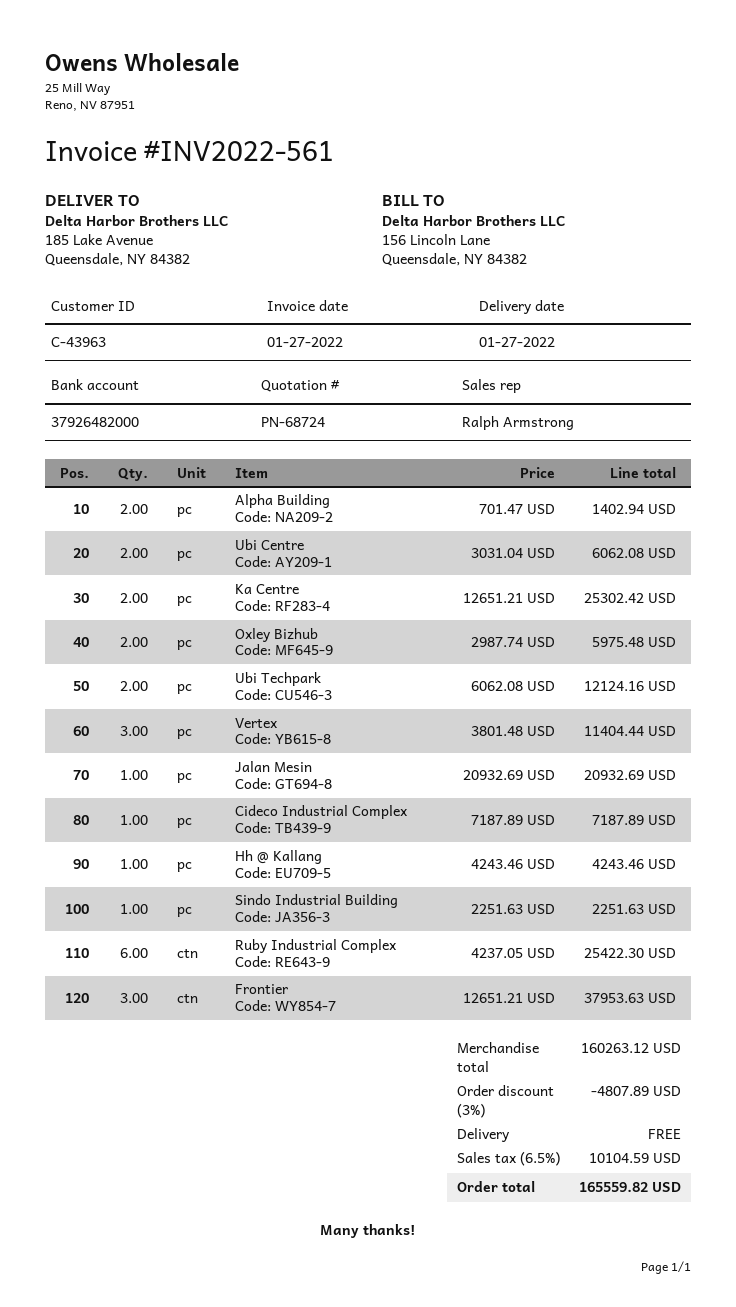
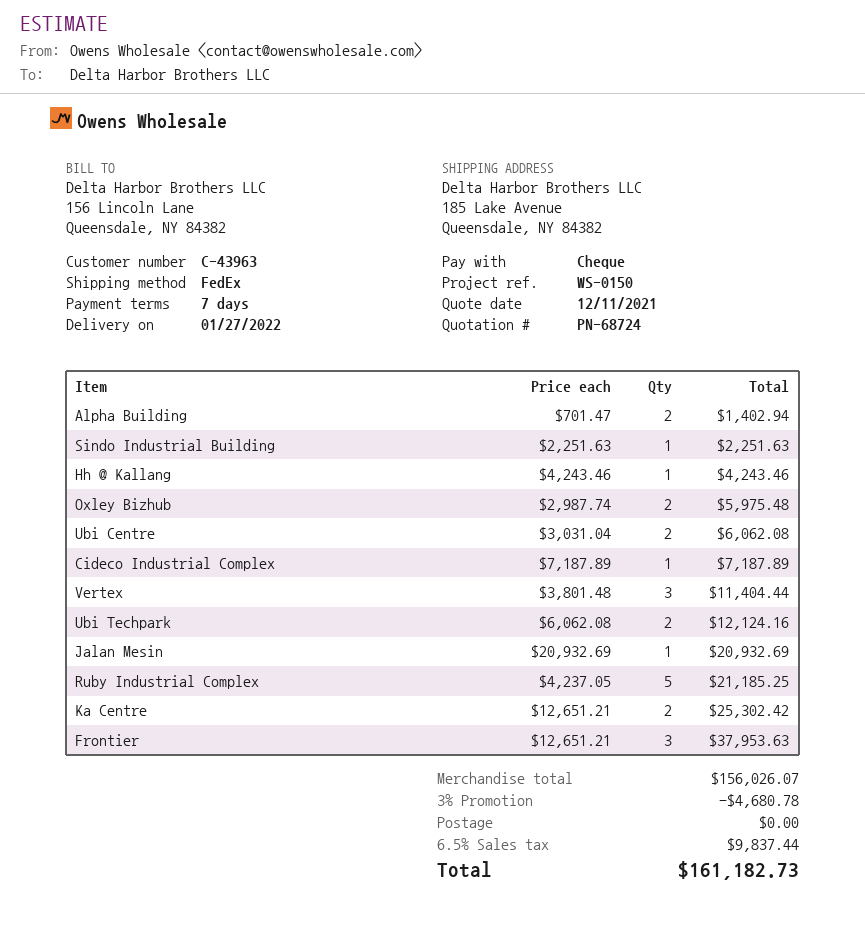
Ruby Industrial Complex: 6 x 4237.05 = 25422.30 -> 5 x 4237.05 = 21185.25
subtotal: 160263.12 -> 156026.07
discount: 3% = 4807.89 -> 3% = 4680.78
tax: 6.5% = 10104.59 -> 6.5% = 9837.44
total: 165559.82 -> 161182.73

